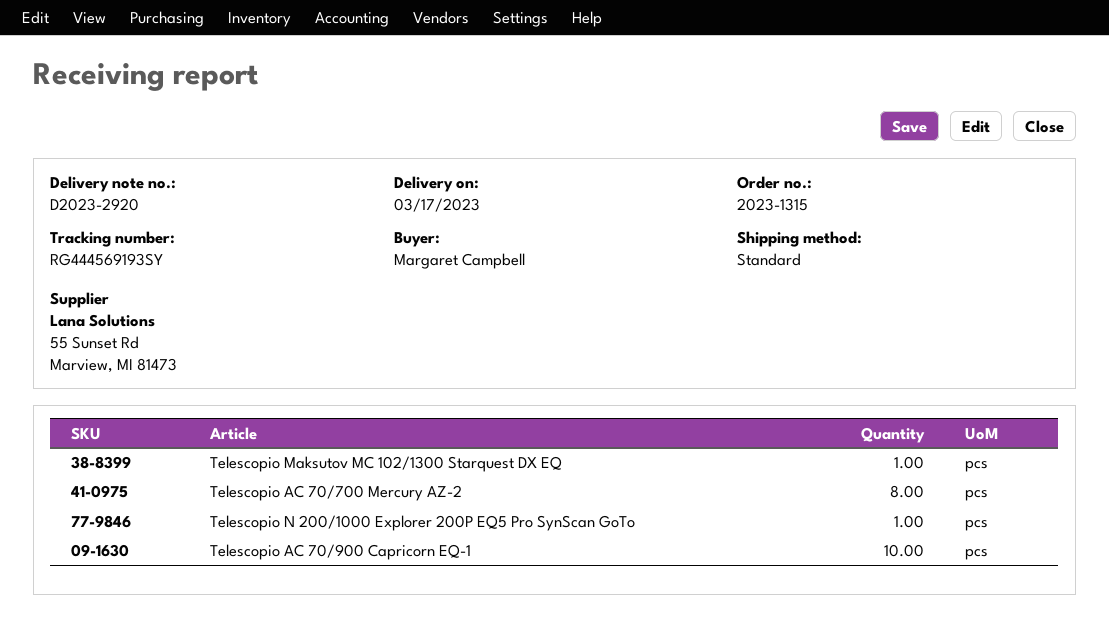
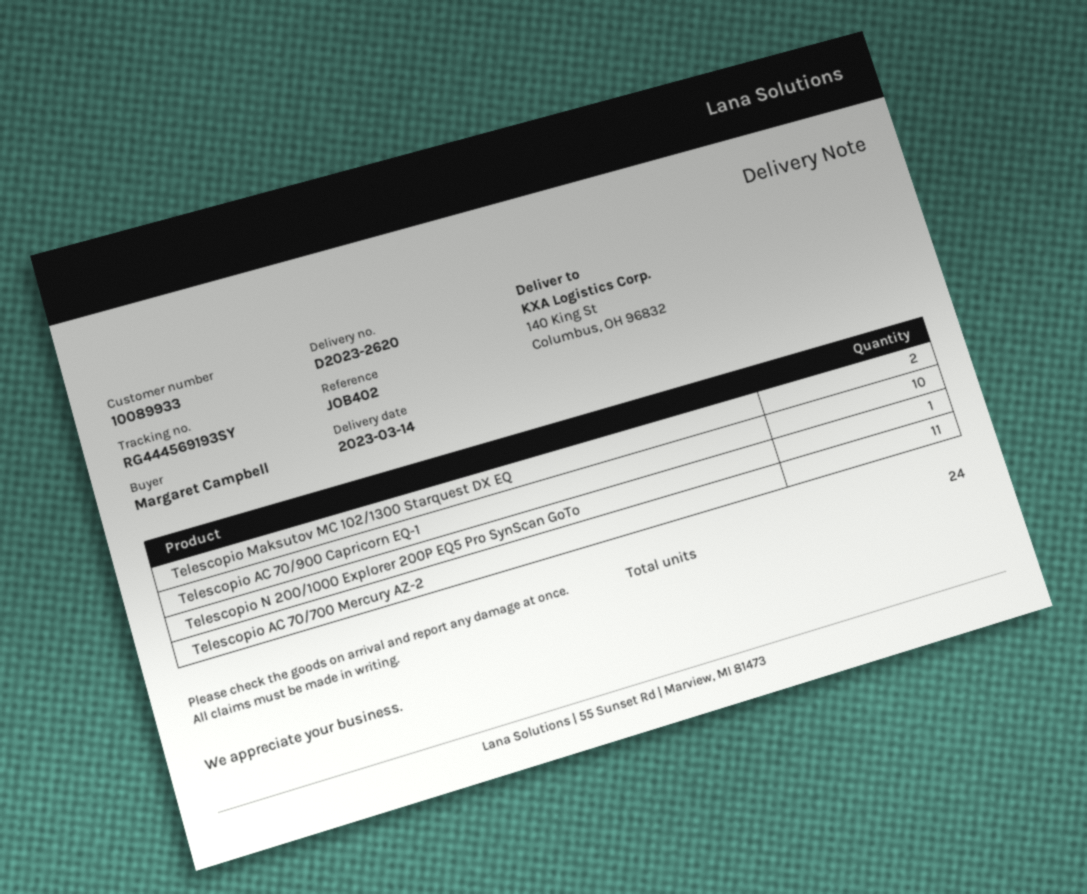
delivery note number: D2023-2920 -> D2023-2620
delivery date: 2023-03-17 -> 2023-03-14
Telescopio Maksutov MC 102/1300 Starquest DX EQ: 1 -> 2
Telescopio AC 70/700 Mercury AZ-2: 8 -> 11

